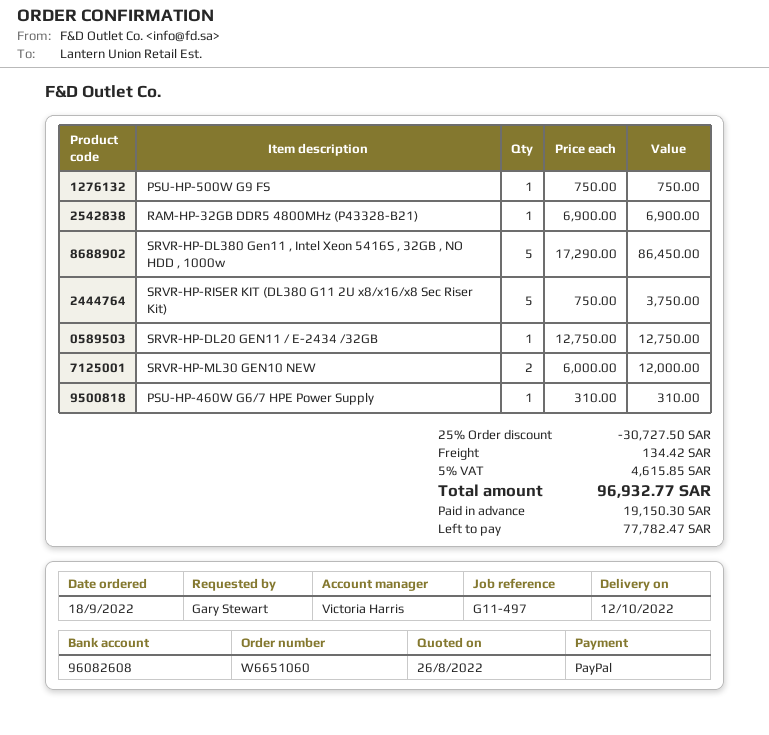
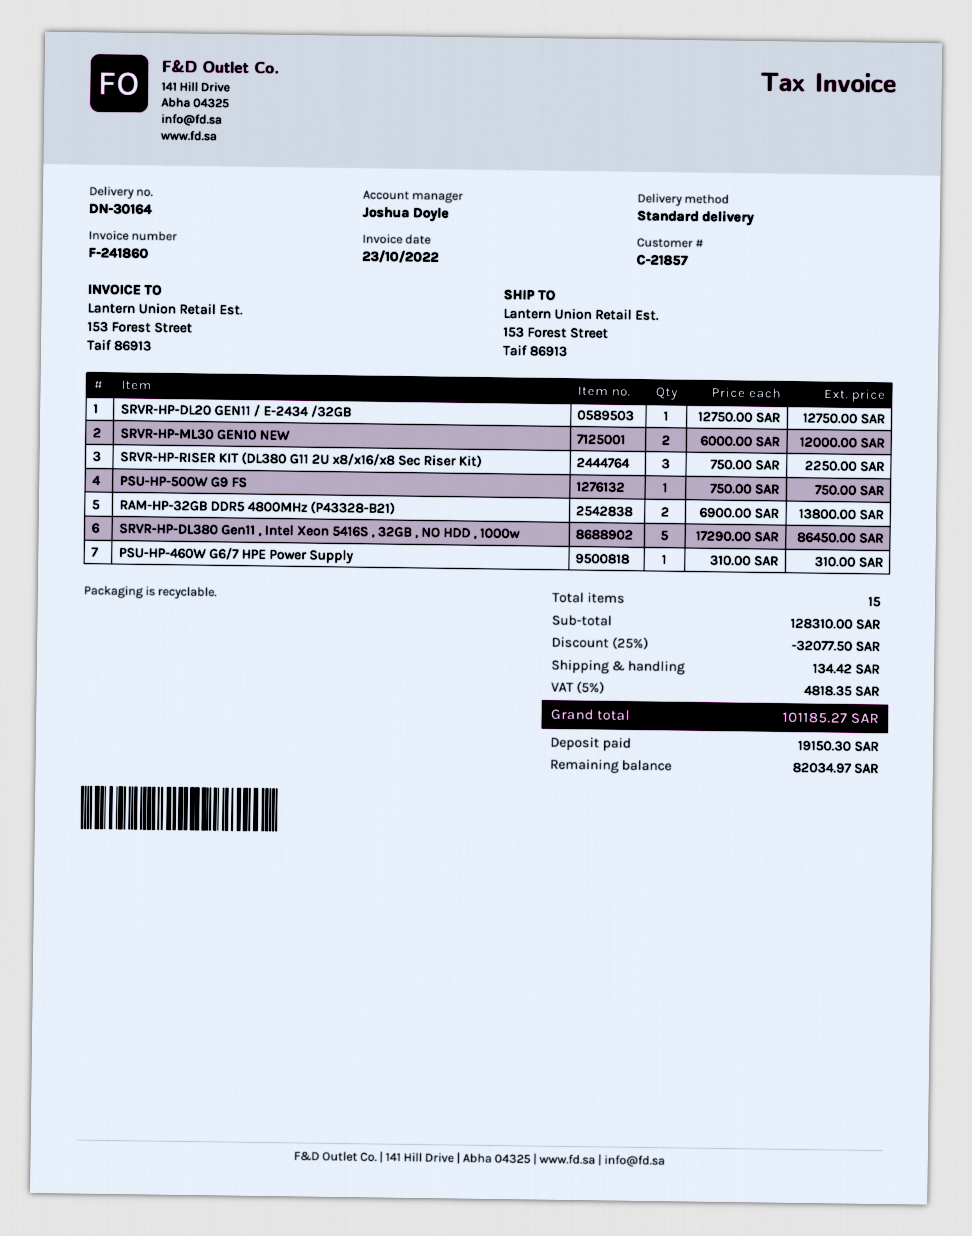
sales rep: Victoria Harris -> Joshua Doyle
RAM-HP-32GB DDR5 4800MHz (P43328-B21): 1 x 6900.00 = 6900.00 -> 2 x 6900.00 = 13800.00
SRVR-HP-RISER KIT (DL380 G11 2U x8/x16/x8 Sec Riser Kit): 5 x 750.00 = 3750.00 -> 3 x 750.00 = 2250.00
discount: 25% = 30727.50 -> 25% = 32077.50
tax: 5% = 4615.85 -> 5% = 4818.35
total: 96932.77 -> 101185.27
balance: 77782.47 -> 82034.97

